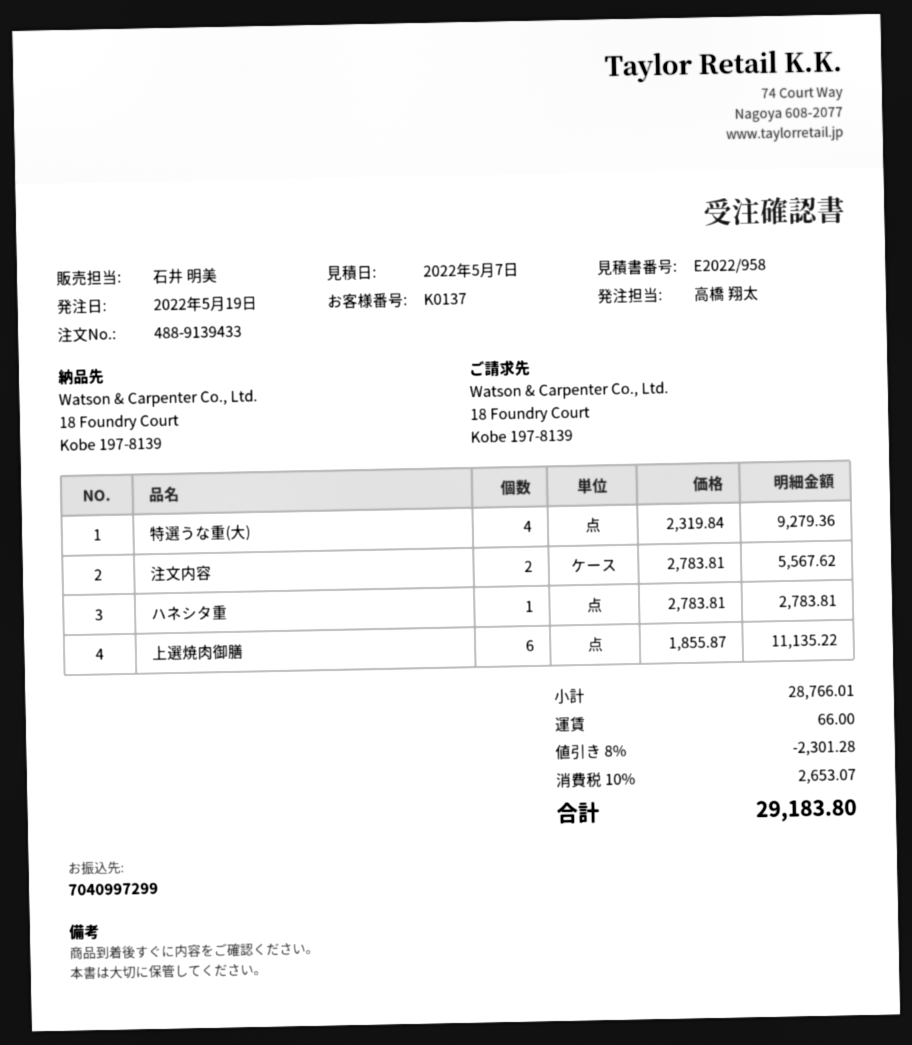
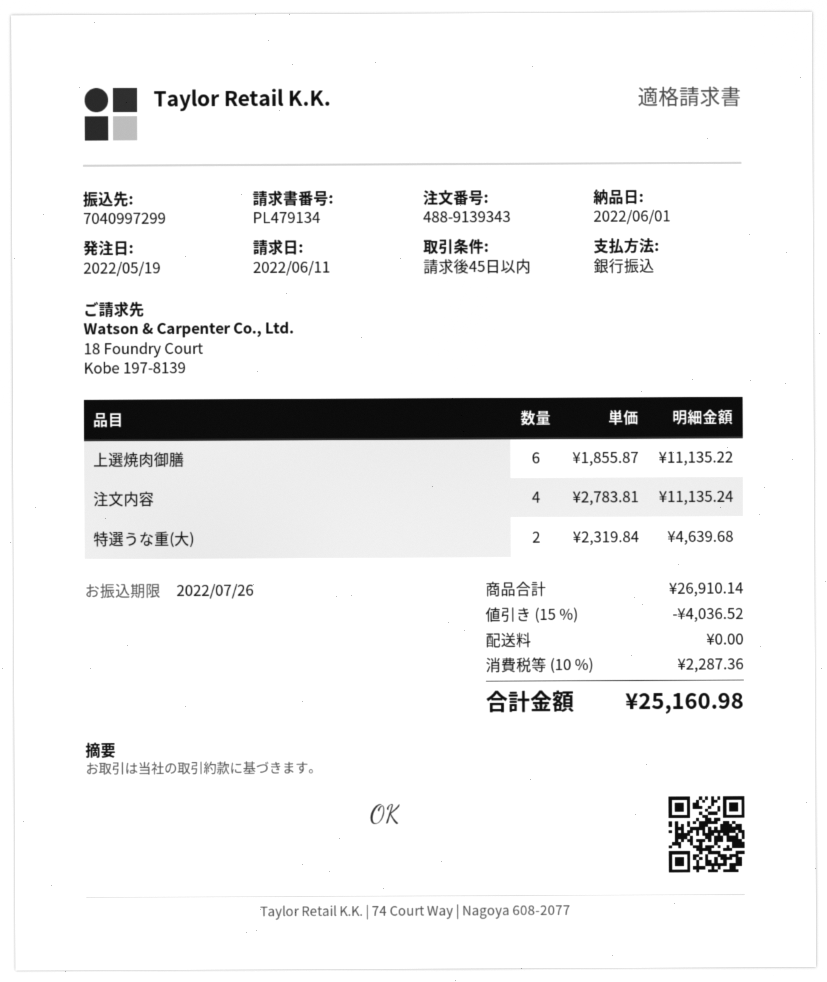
order number: 488-9139433 -> 488-9139343
特選うな重(大): 4 x 2319.84 = 9279.36 -> 2 x 2319.84 = 4639.68
注文内容: 2 x 2783.81 = 5567.62 -> 4 x 2783.81 = 11135.24
ハネシタ重: 1 x 2783.81 = 2783.81 -> none
subtotal: 28766.01 -> 26910.14
discount: 8% = 2301.28 -> 15% = 4036.52
shipping: 66.00 -> 0.00
tax: 10% = 2653.07 -> 10% = 2287.36
total: 29183.80 -> 25160.98

